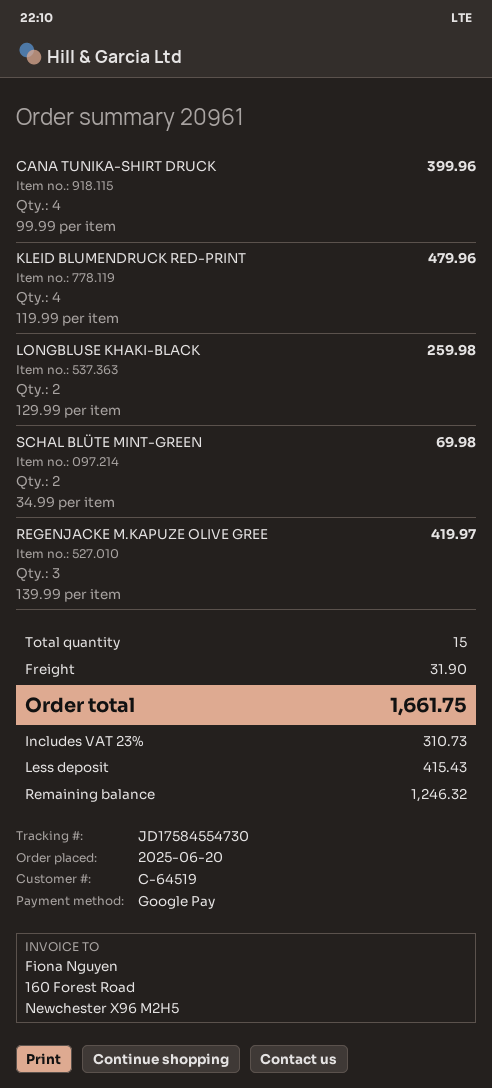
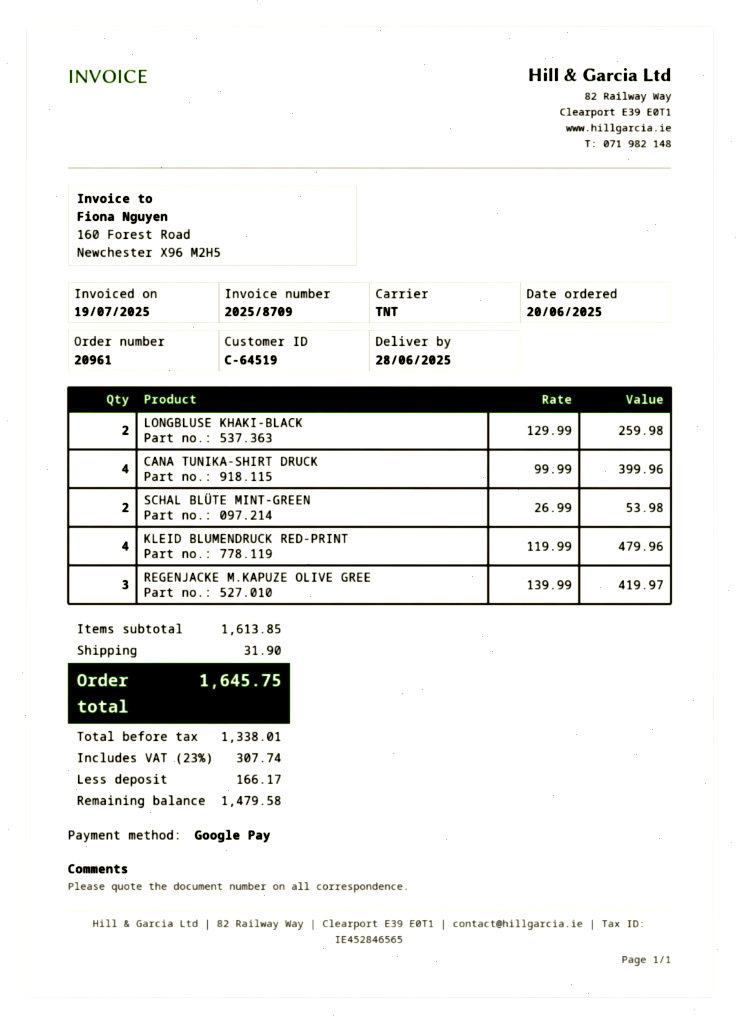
SCHAL BLÜTE MINT-GREEN: 2 x 34.99 = 69.98 -> 2 x 26.99 = 53.98
tax: 23% = 310.73 -> 23% = 307.74
total: 1661.75 -> 1645.75
deposit: 415.43 -> 166.17
balance: 1246.32 -> 1479.58

